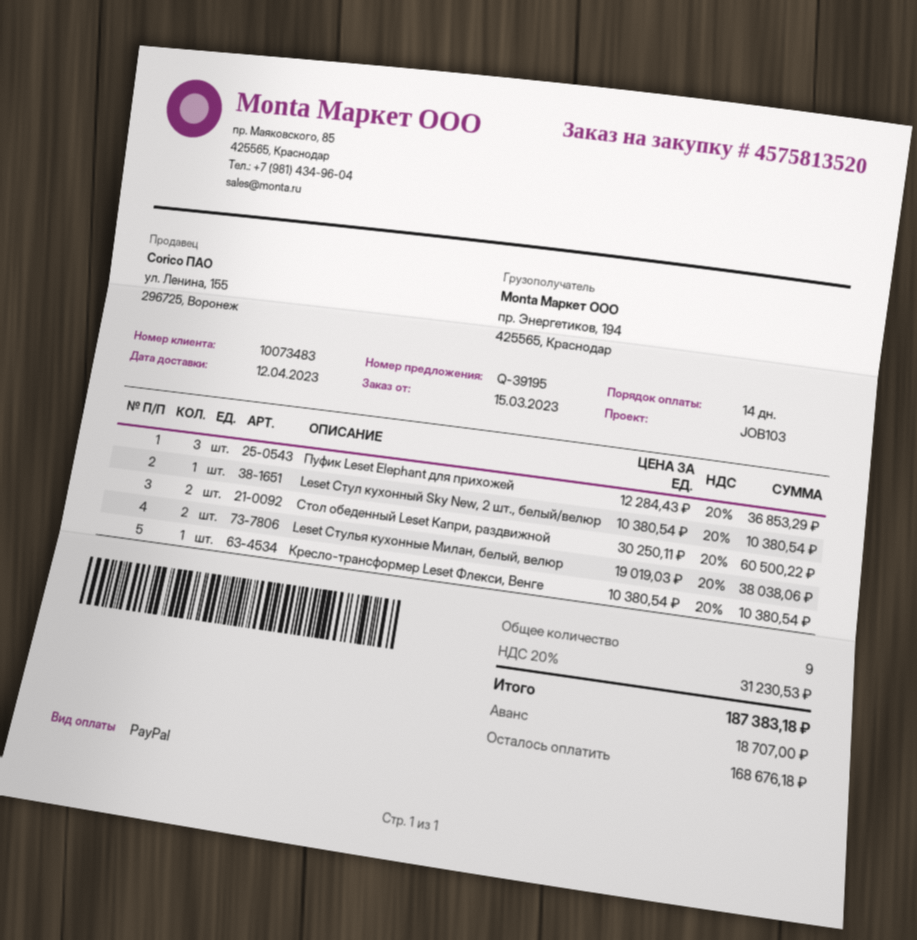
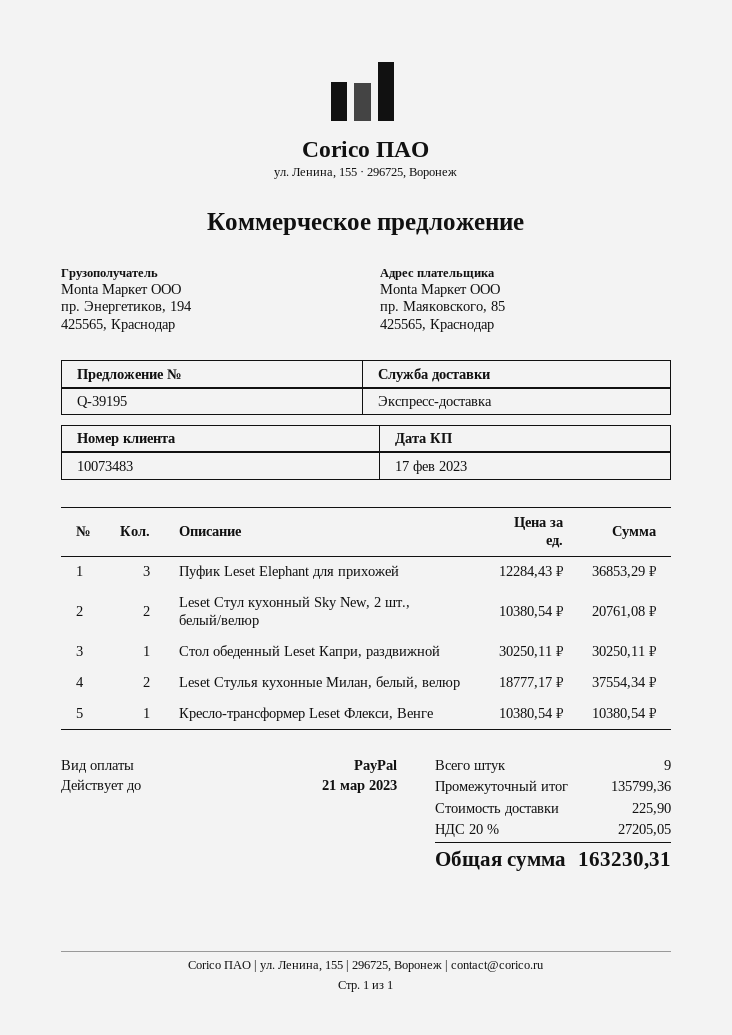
Leset Стул кухонный Sky New, 2 шт., белый/велюр: 1 x 10380.54 = 10380.54 -> 2 x 10380.54 = 20761.08
Стол обеденный Leset Капри, раздвижной: 2 x 30250.11 = 60500.22 -> 1 x 30250.11 = 30250.11
Leset Стулья кухонные Милан, белый, велюр: 2 x 19019.03 = 38038.06 -> 2 x 18777.17 = 37554.34
shipping: none -> 225.90
tax: 20% = 31230.53 -> 20% = 27205.05
total: 187383.18 -> 163230.31

